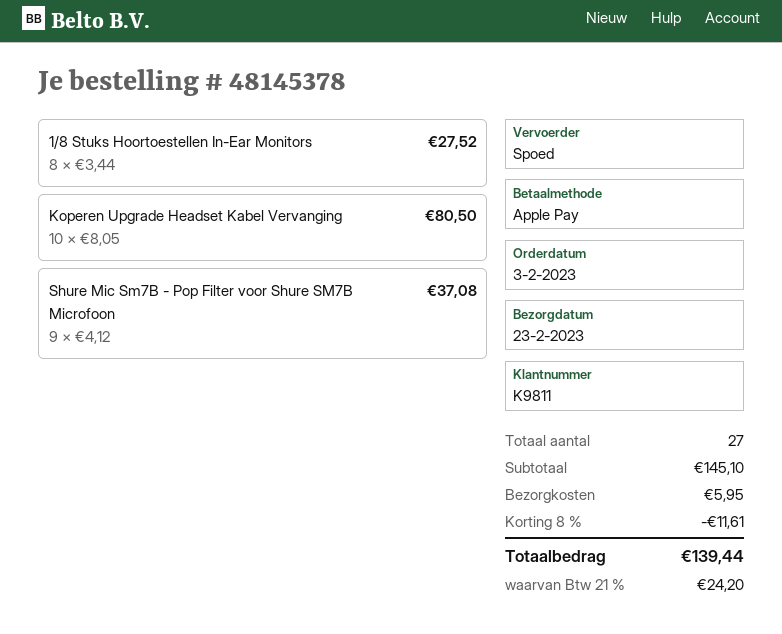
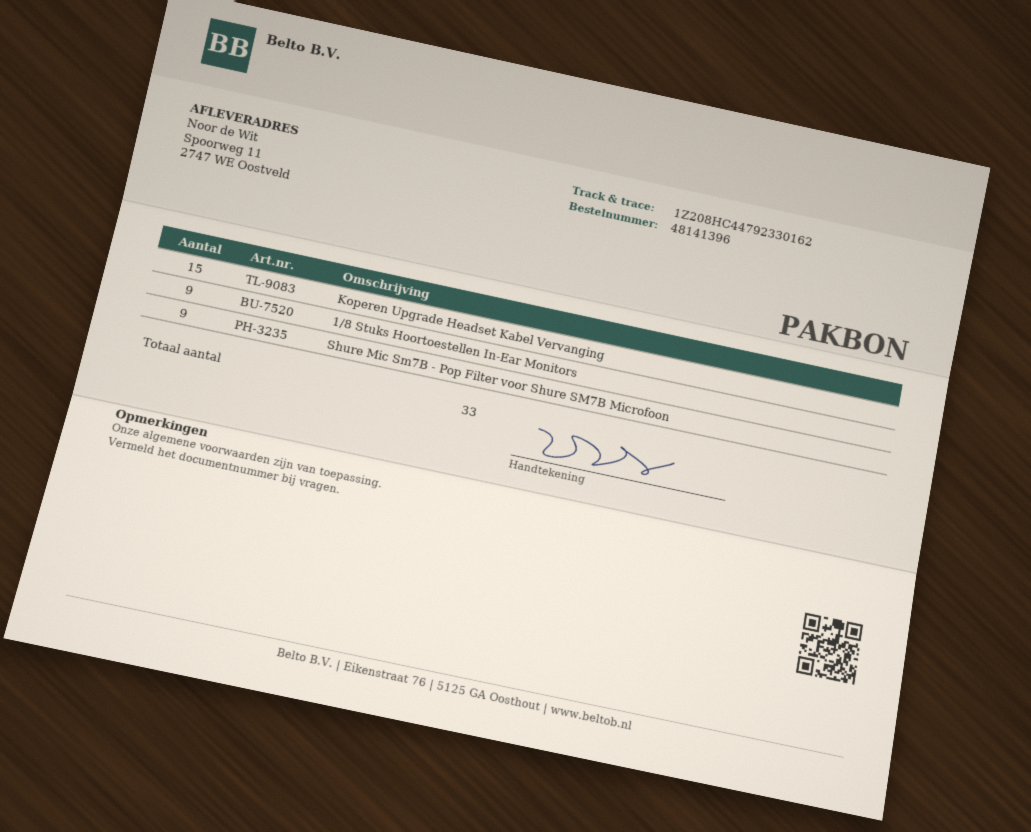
order number: 48145378 -> 48141396
1/8 Stuks Hoortoestellen In-Ear Monitors: 8 -> 9
Koperen Upgrade Headset Kabel Vervanging: 10 -> 15
total quantity: 27 -> 33

